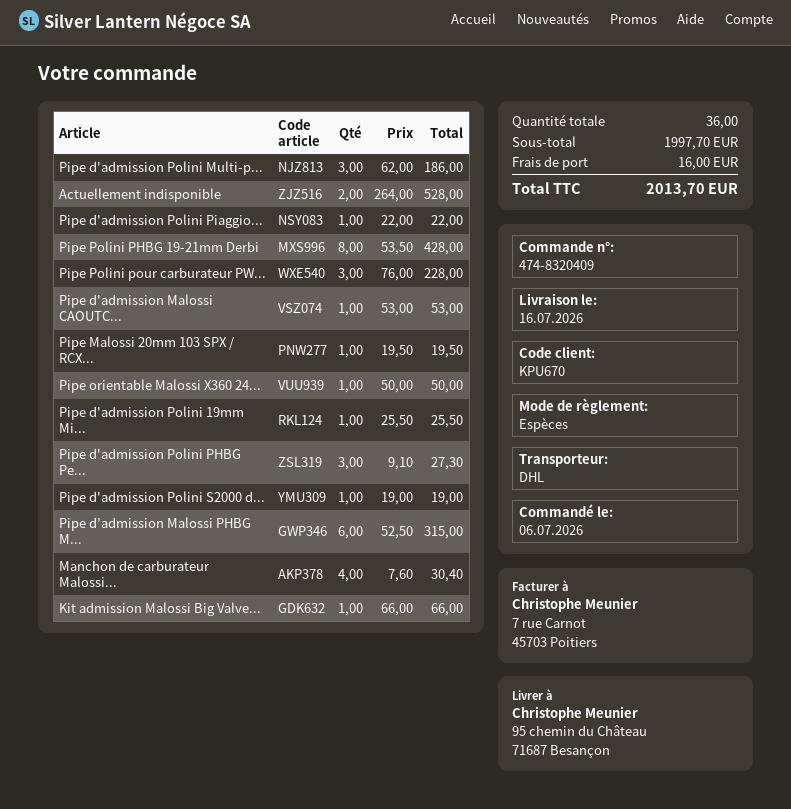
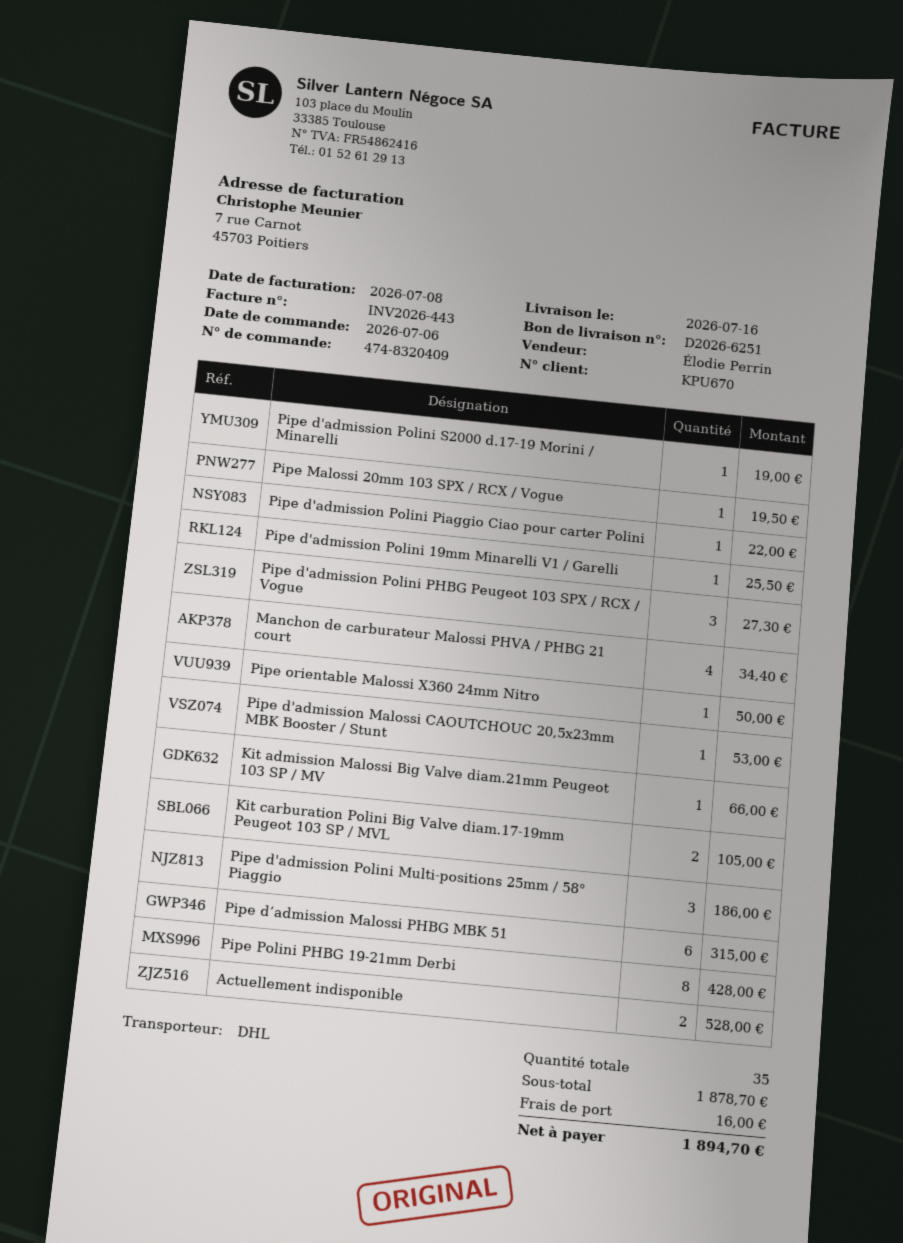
Pipe Polini pour carburateur PW...: 3 for 228.00 -> none
Manchon de carburateur Malossi...: 4 for 30.40 -> 4 for 34.40
Kit carburation Polini Big Valve diam.17-19mm Peugeot 103 SP / MVL: none -> 2 for 105.00
total quantity: 36 -> 35
subtotal: 1997.70 -> 1878.70
total: 2013.70 -> 1894.70

